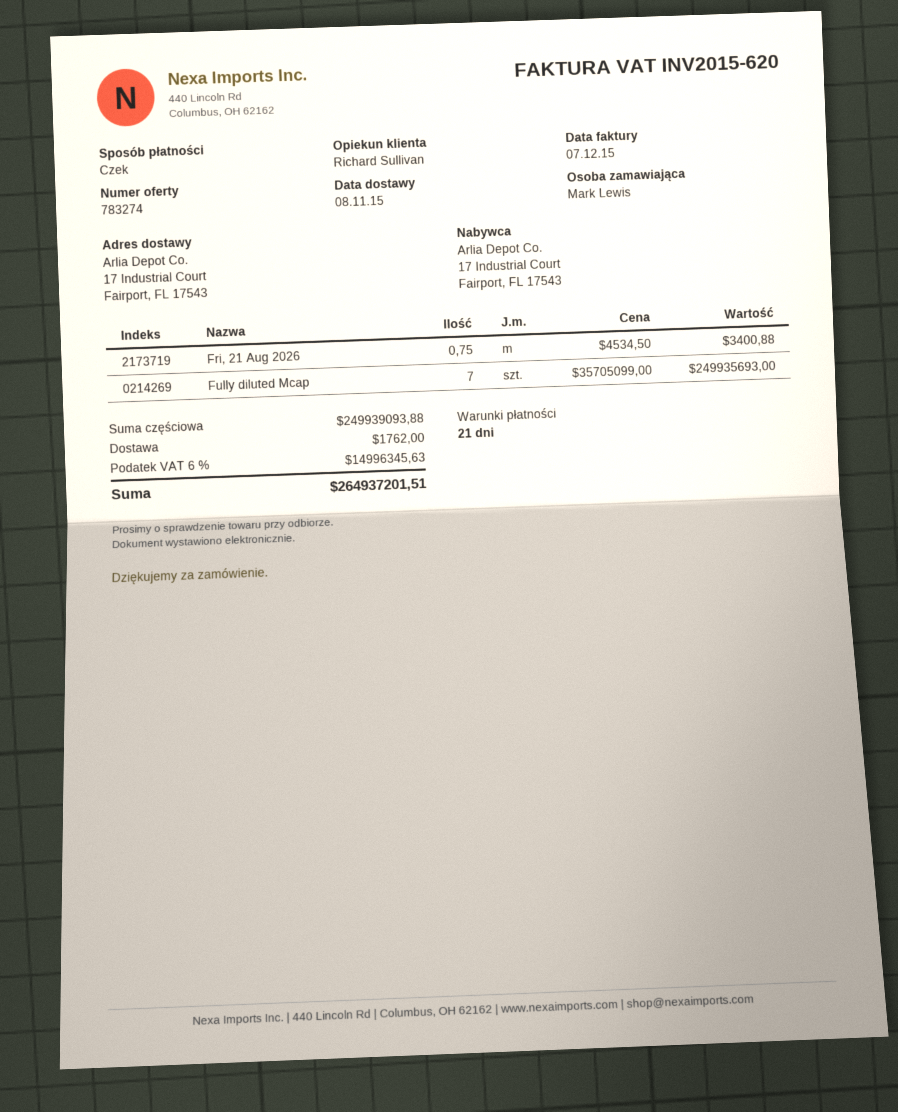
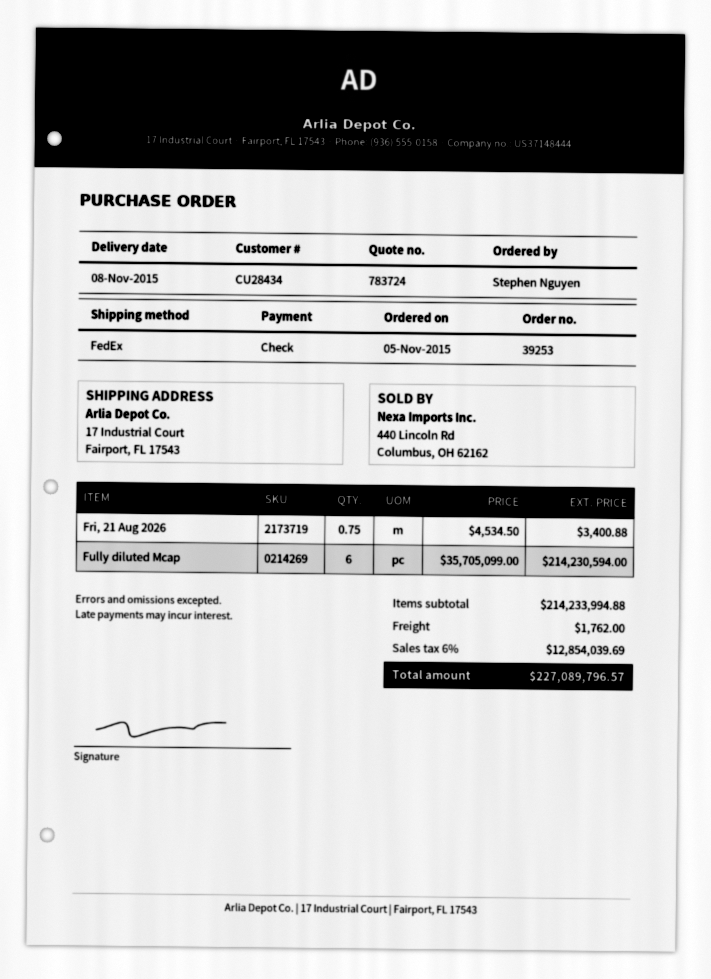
quote number: 783274 -> 783724
ordered by: Mark Lewis -> Stephen Nguyen
Fully diluted Mcap: 7 x 35705099.00 = 249935693.00 -> 6 x 35705099.00 = 214230594.00
subtotal: 249939093.88 -> 214233994.88
tax: 6% = 14996345.63 -> 6% = 12854039.69
total: 264937201.51 -> 227089796.57

